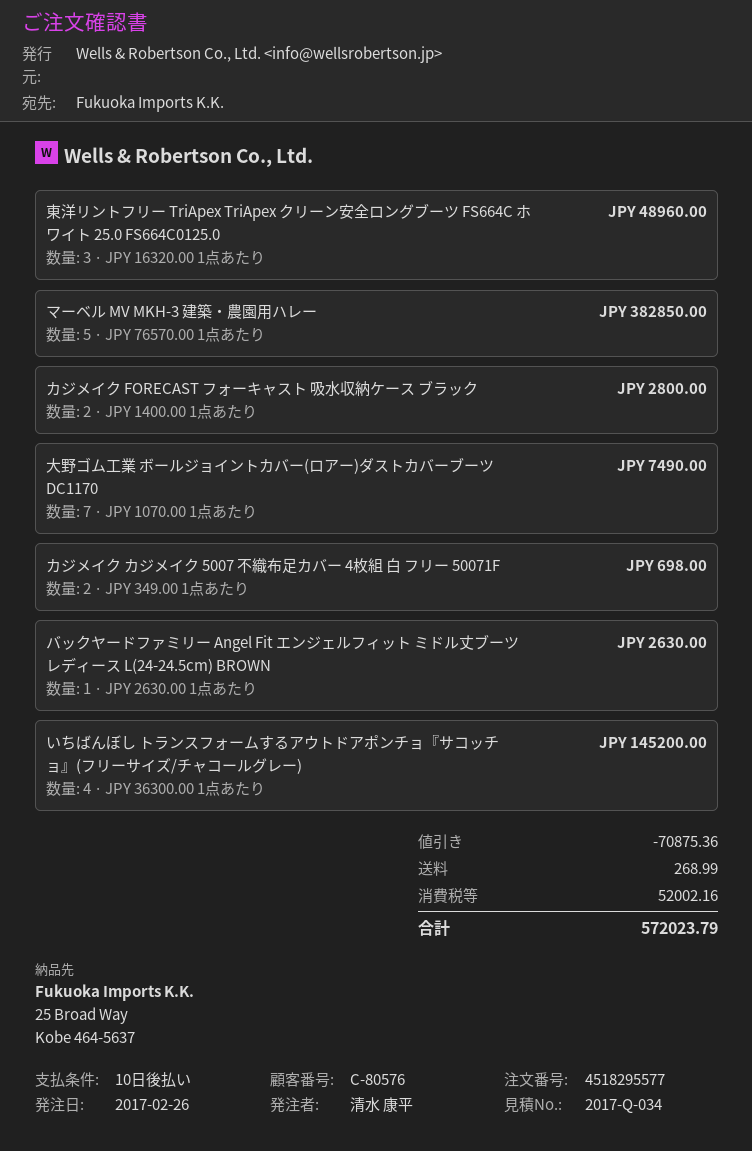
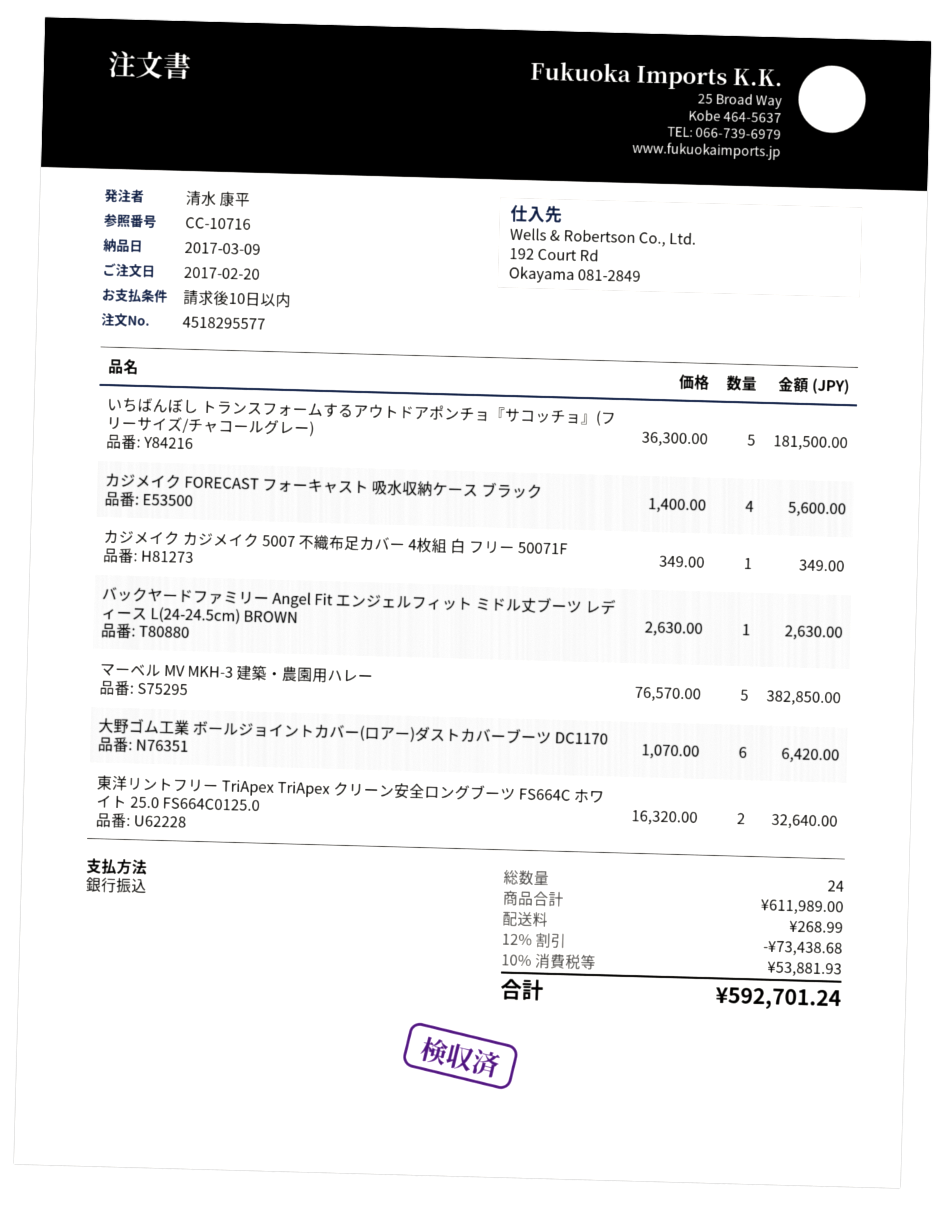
order date: 2017-02-26 -> 2017-02-20
東洋リントフリー TriApex TriApex クリーン安全ロングブーツ FS664C ホワイト 25.0 FS664C0125.0: 3 x 16320.00 = 48960.00 -> 2 x 16320.00 = 32640.00
カジメイク FORECAST フォーキャスト 吸水収納ケース ブラック: 2 x 1400.00 = 2800.00 -> 4 x 1400.00 = 5600.00
大野ゴム工業 ボールジョイントカバー(ロアー)ダストカバーブーツ DC1170: 7 x 1070.00 = 7490.00 -> 6 x 1070.00 = 6420.00
カジメイク カジメイク 5007 不織布足カバー 4枚組 白 フリー 50071F: 2 x 349.00 = 698.00 -> 1 x 349.00 = 349.00
いちばんぼし トランスフォームするアウトドアポンチョ『サコッチョ』(フリーサイズ/チャコールグレー): 4 x 36300.00 = 145200.00 -> 5 x 36300.00 = 181500.00
discount: 70875.36 -> 73438.68
tax: 52002.16 -> 53881.93
total: 572023.79 -> 592701.24

